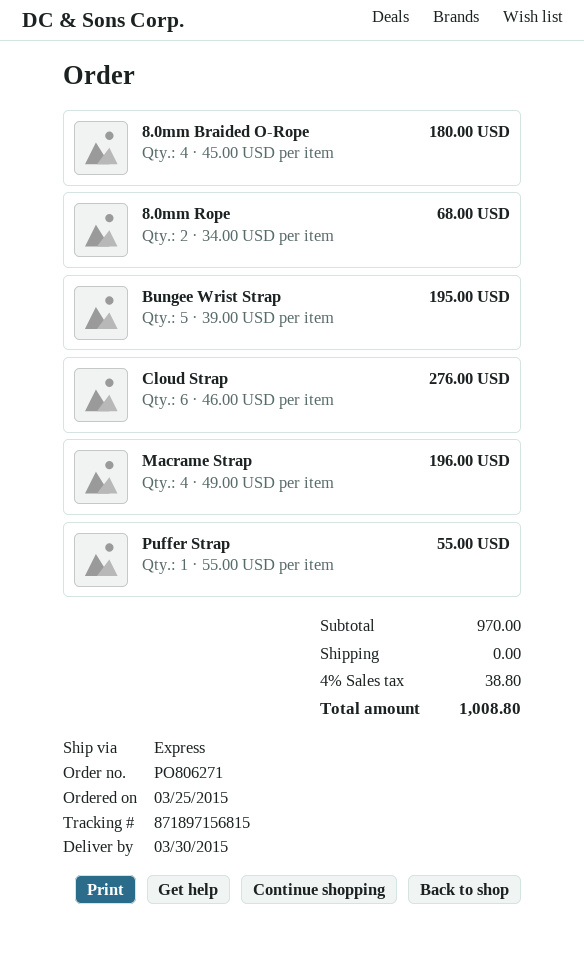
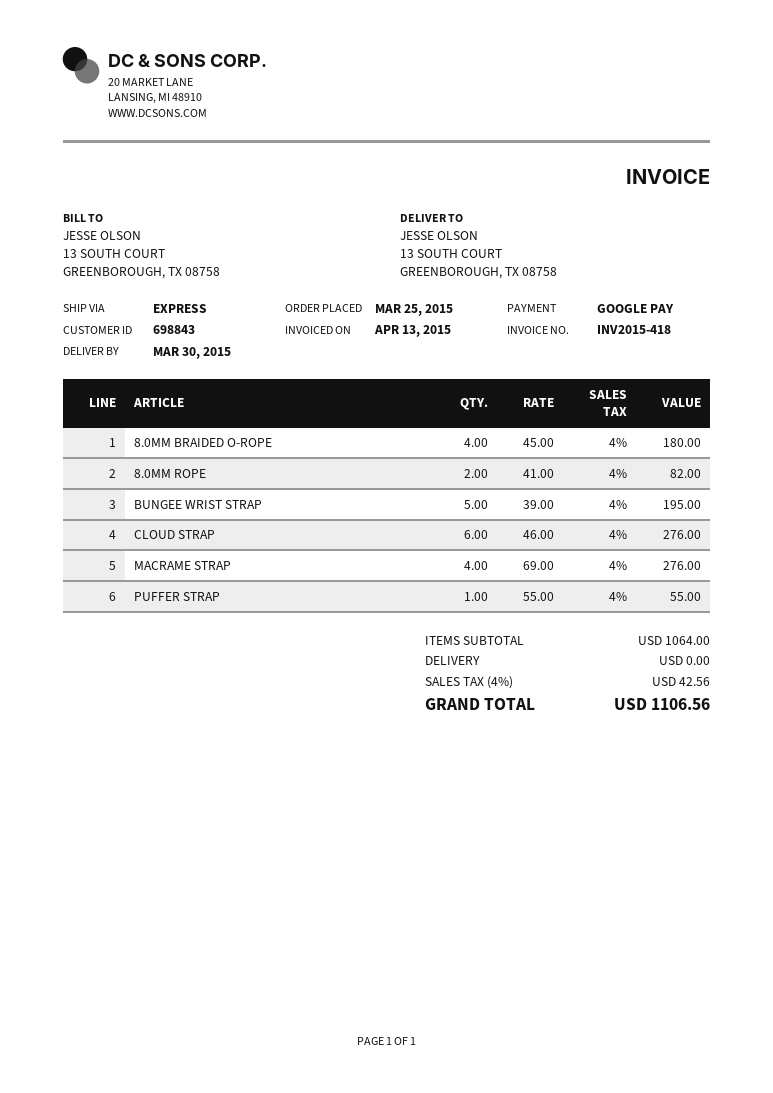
8.0mm Rope: 2 x 34.00 = 68.00 -> 2 x 41.00 = 82.00
Macrame Strap: 4 x 49.00 = 196.00 -> 4 x 69.00 = 276.00
subtotal: 970.00 -> 1064.00
tax: 4% = 38.80 -> 4% = 42.56
total: 1008.80 -> 1106.56

